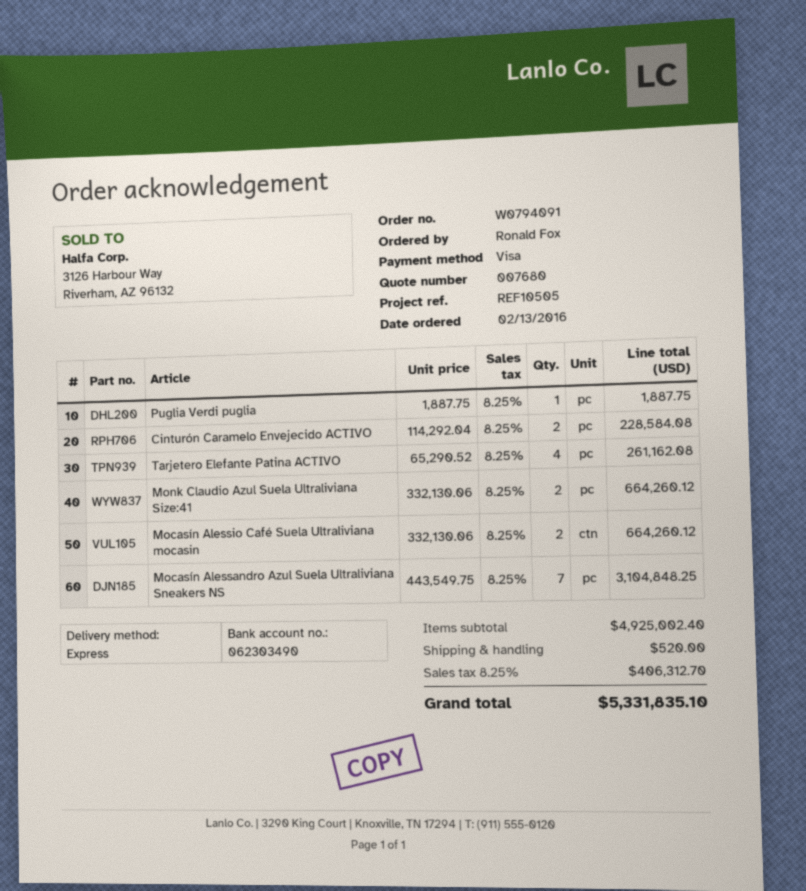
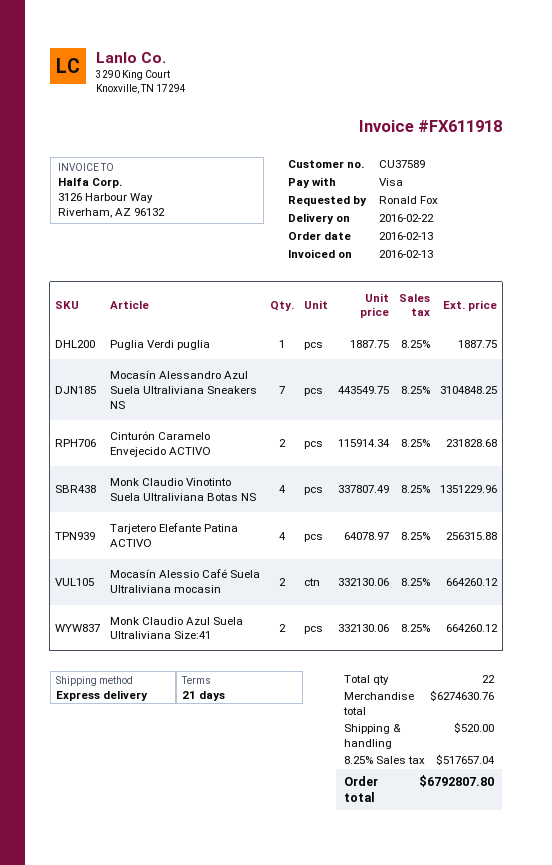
Cinturón Caramelo Envejecido ACTIVO: 2 x 114292.04 = 228584.08 -> 2 x 115914.34 = 231828.68
Tarjetero Elefante Patina ACTIVO: 4 x 65290.52 = 261162.08 -> 4 x 64078.97 = 256315.88
Monk Claudio Vinotinto Suela Ultraliviana Botas NS: none -> 4 x 337807.49 = 1351229.96
subtotal: 4925002.40 -> 6274630.76
tax: 8.25% = 406312.70 -> 8.25% = 517657.04
total: 5331835.10 -> 6792807.80

